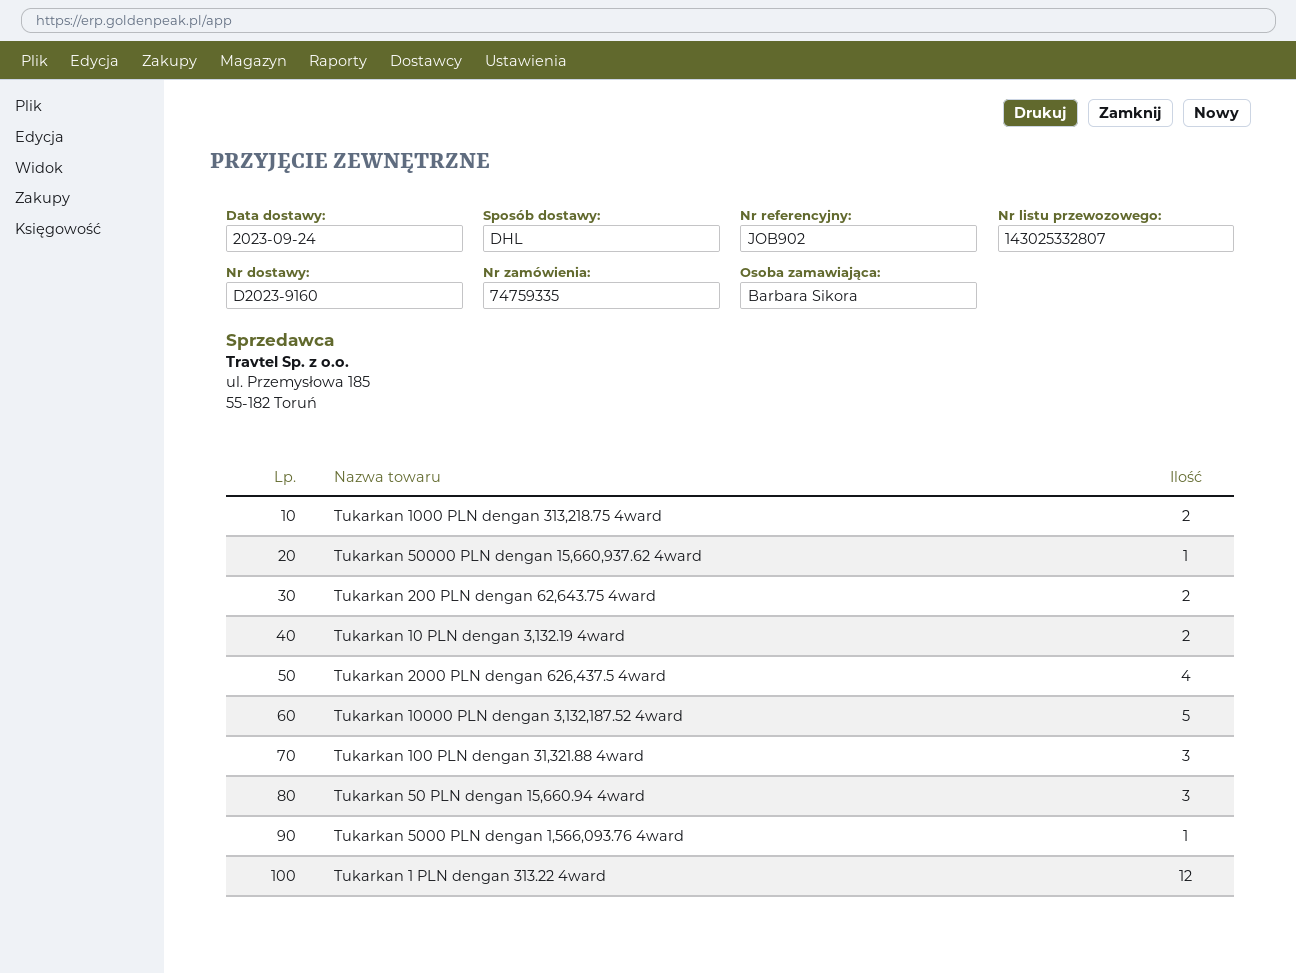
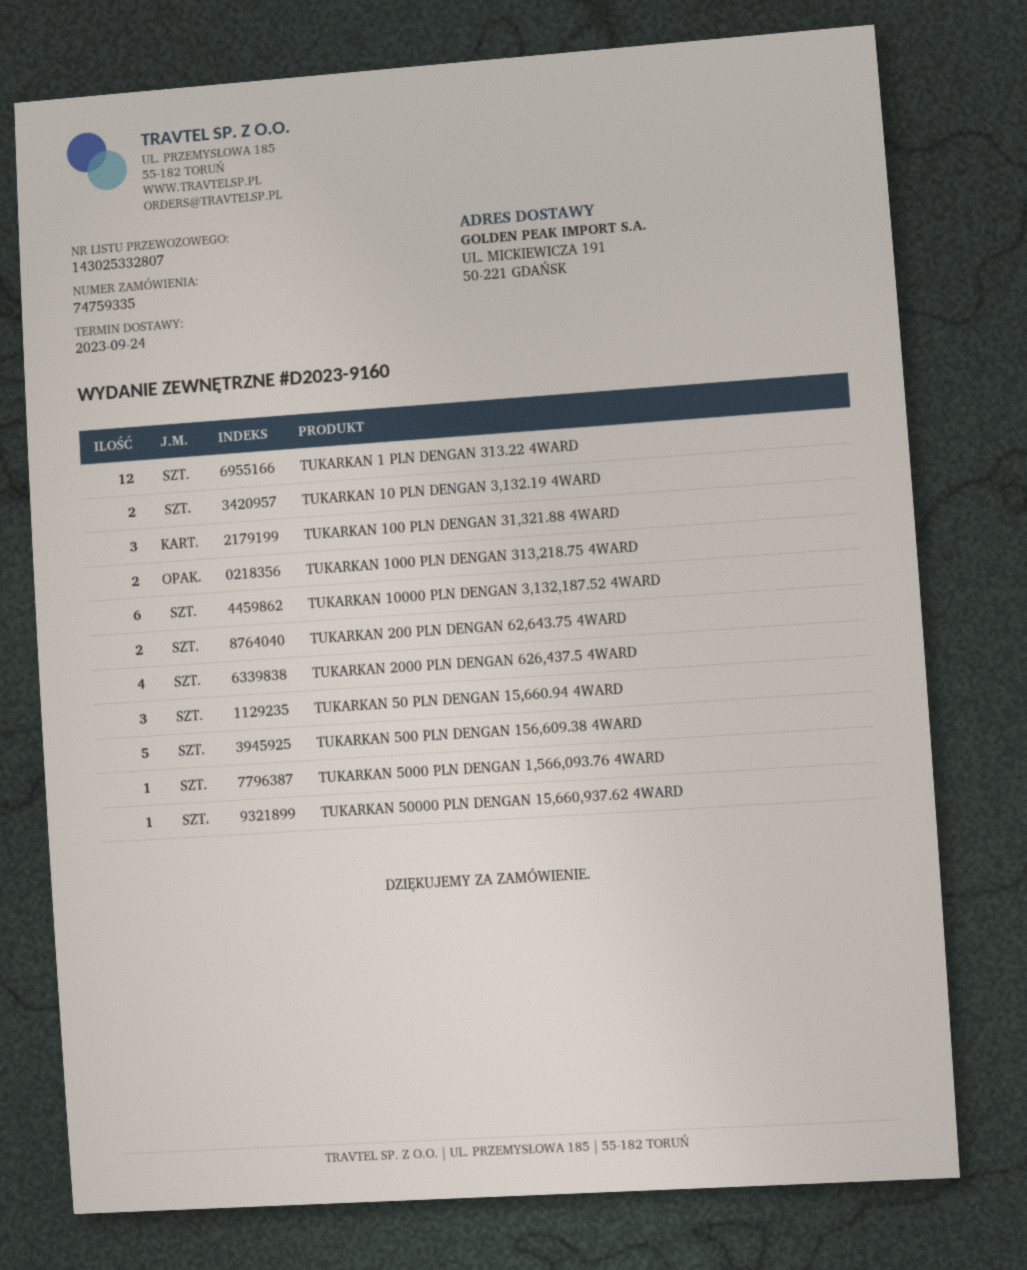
Tukarkan 10000 PLN dengan 3,132,187.52 4ward: 5 -> 6
TUKARKAN 500 PLN DENGAN 156,609.38 4WARD: none -> 5

